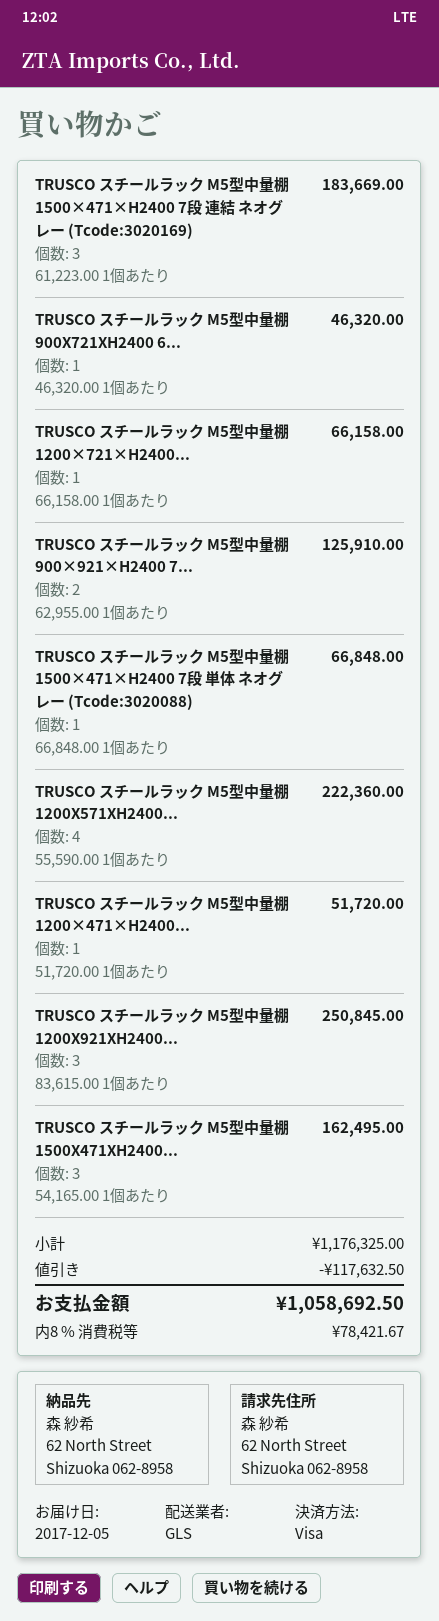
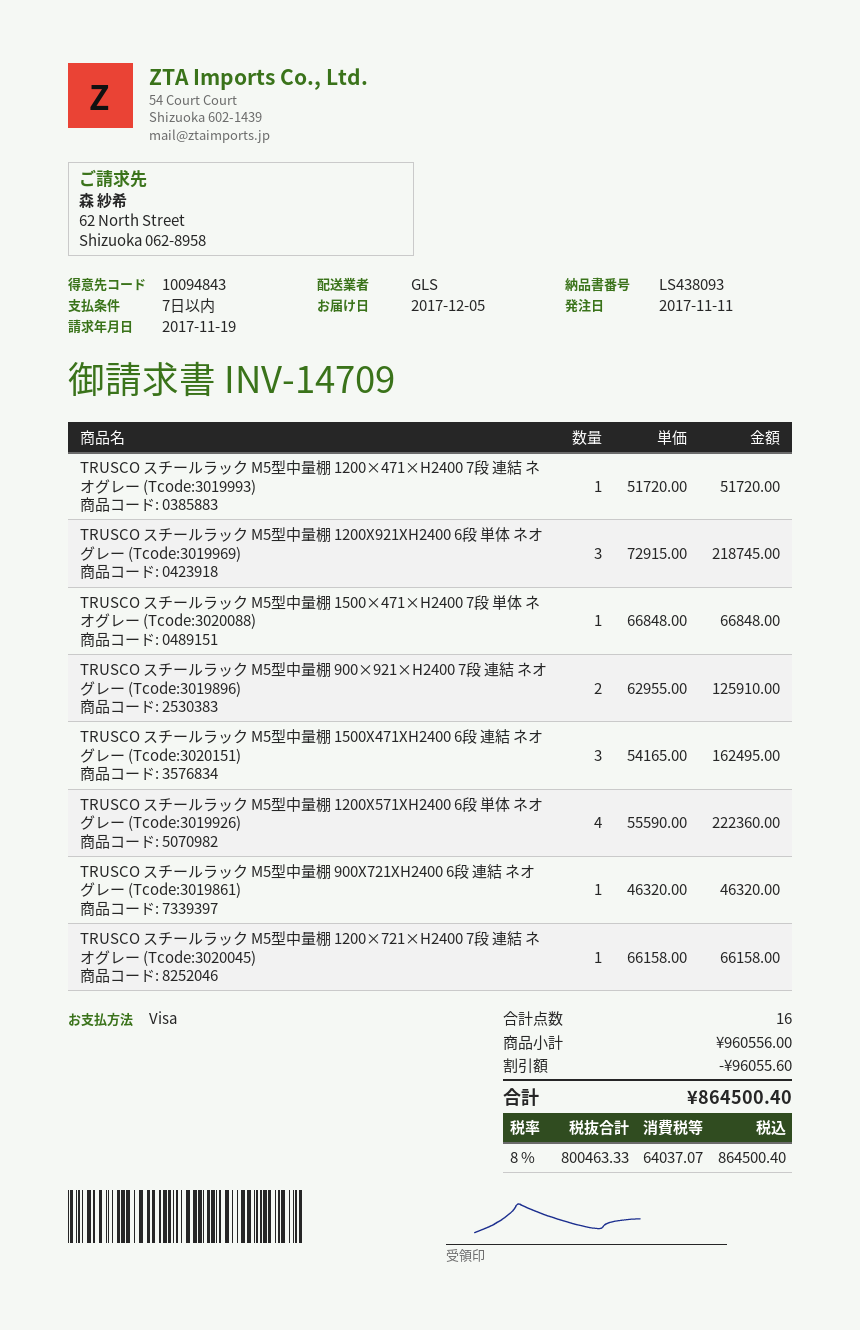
TRUSCO スチールラック M5型中量棚 1500×471×H2400 7段 連結 ネオグレー (Tcode:3020169): 3 x 61223.00 = 183669.00 -> none
TRUSCO スチールラック M5型中量棚 1200X921XH2400...: 3 x 83615.00 = 250845.00 -> 3 x 72915.00 = 218745.00
subtotal: 1176325.00 -> 960556.00
discount: 117632.50 -> 96055.60
tax: 8% = 78421.67 -> 8% = 64037.07
total: 1058692.50 -> 864500.40

